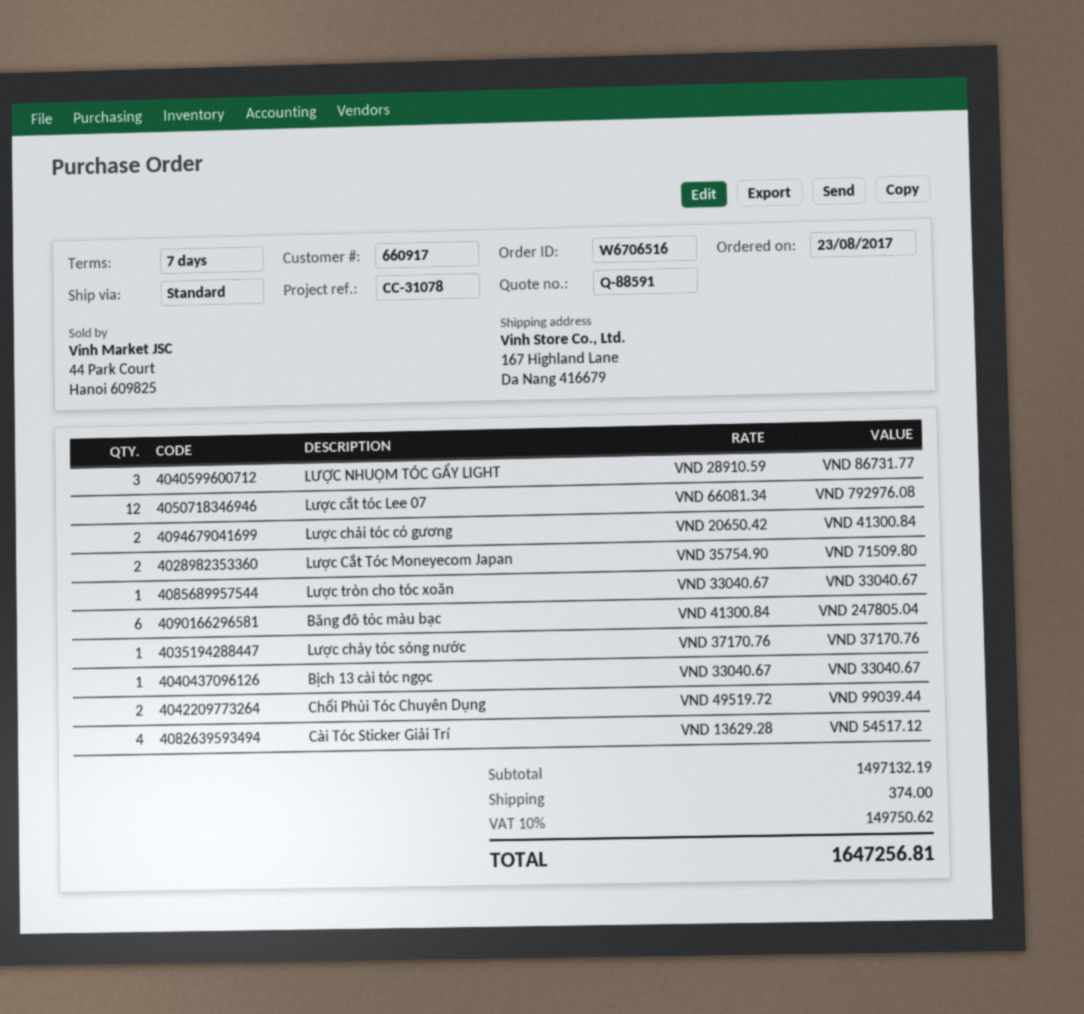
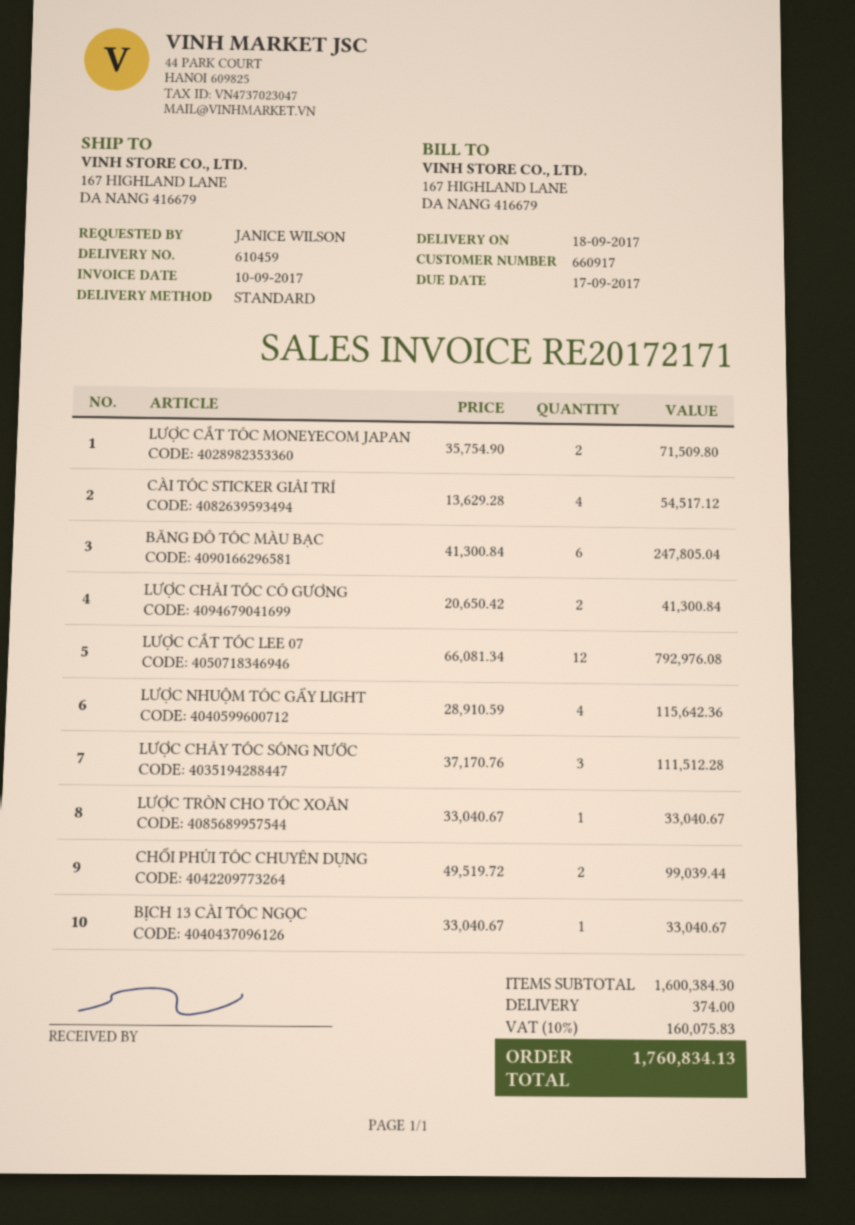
LƯỢC NHUỘM TÓC GẨY LIGHT: 3 x 28910.59 = 86731.77 -> 4 x 28910.59 = 115642.36
Lược chảy tóc sóng nước: 1 x 37170.76 = 37170.76 -> 3 x 37170.76 = 111512.28
subtotal: 1497132.19 -> 1600384.30
tax: 10% = 149750.62 -> 10% = 160075.83
total: 1647256.81 -> 1760834.13

